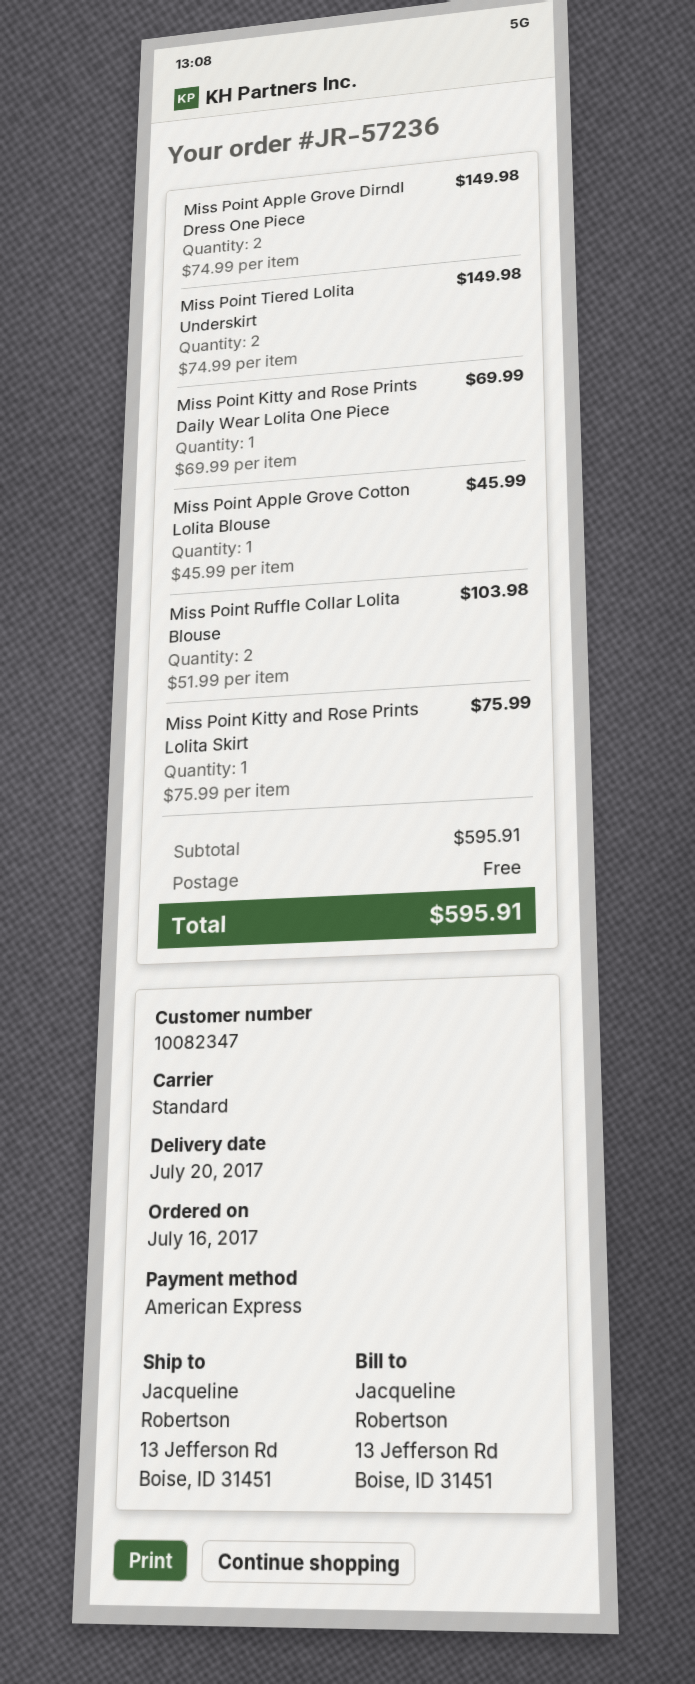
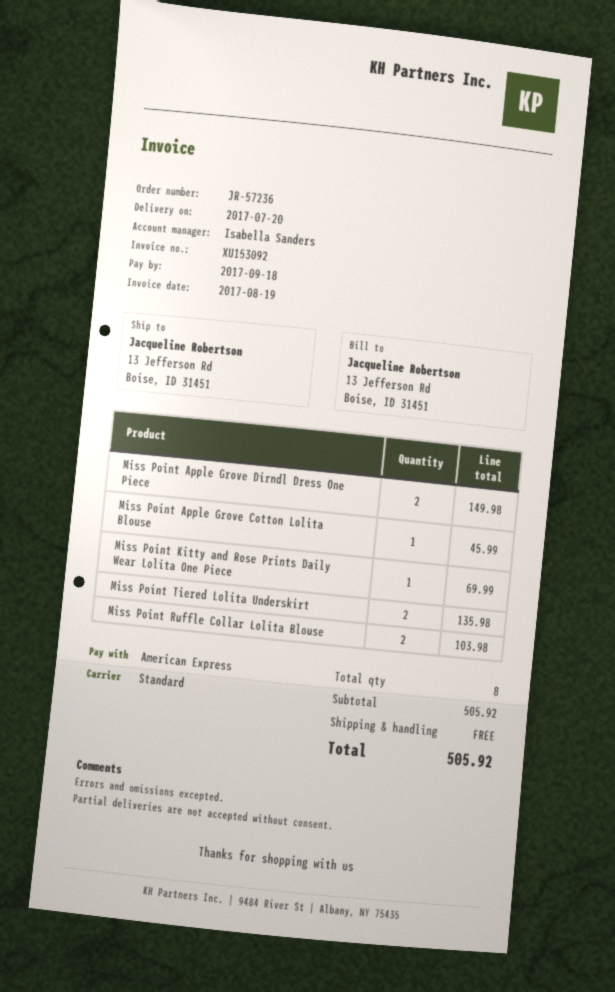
Miss Point Tiered Lolita Underskirt: 2 for 149.98 -> 2 for 135.98
Miss Point Kitty and Rose Prints Lolita Skirt: 1 for 75.99 -> none
subtotal: 595.91 -> 505.92
total: 595.91 -> 505.92

